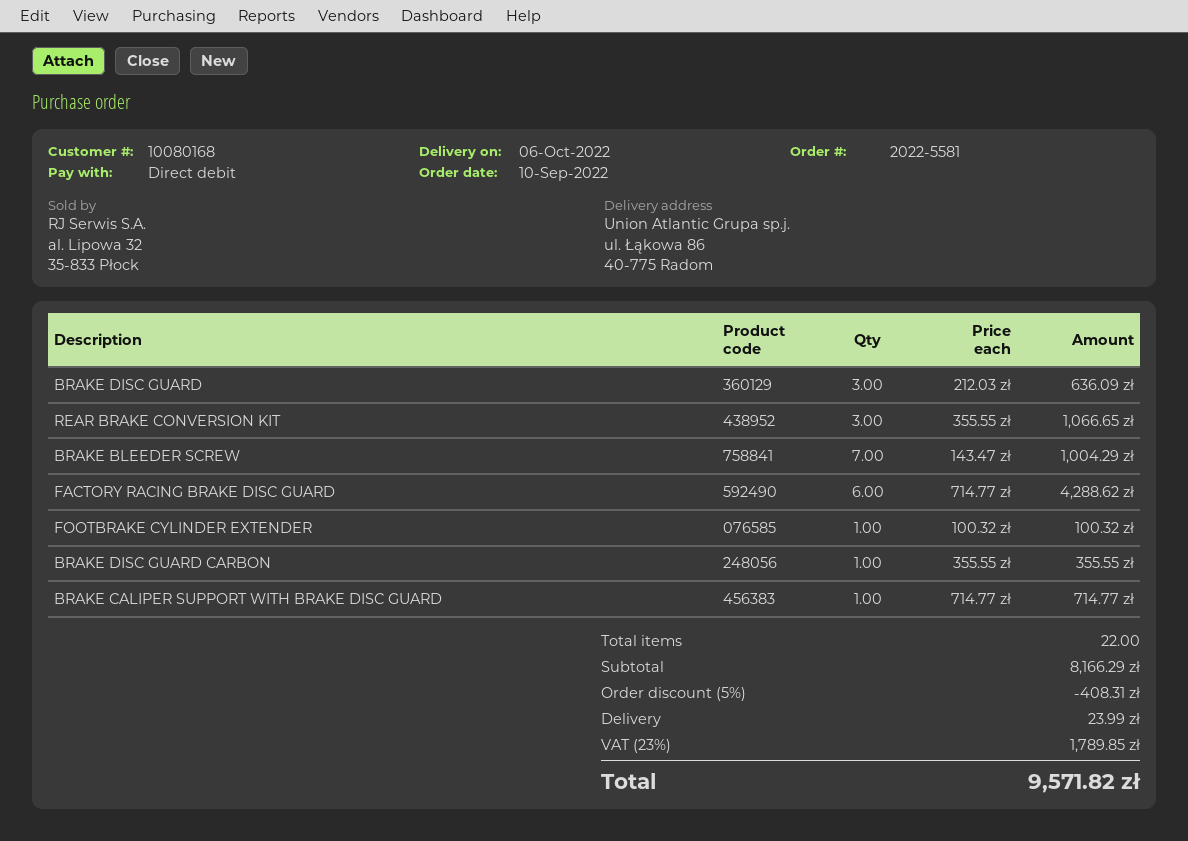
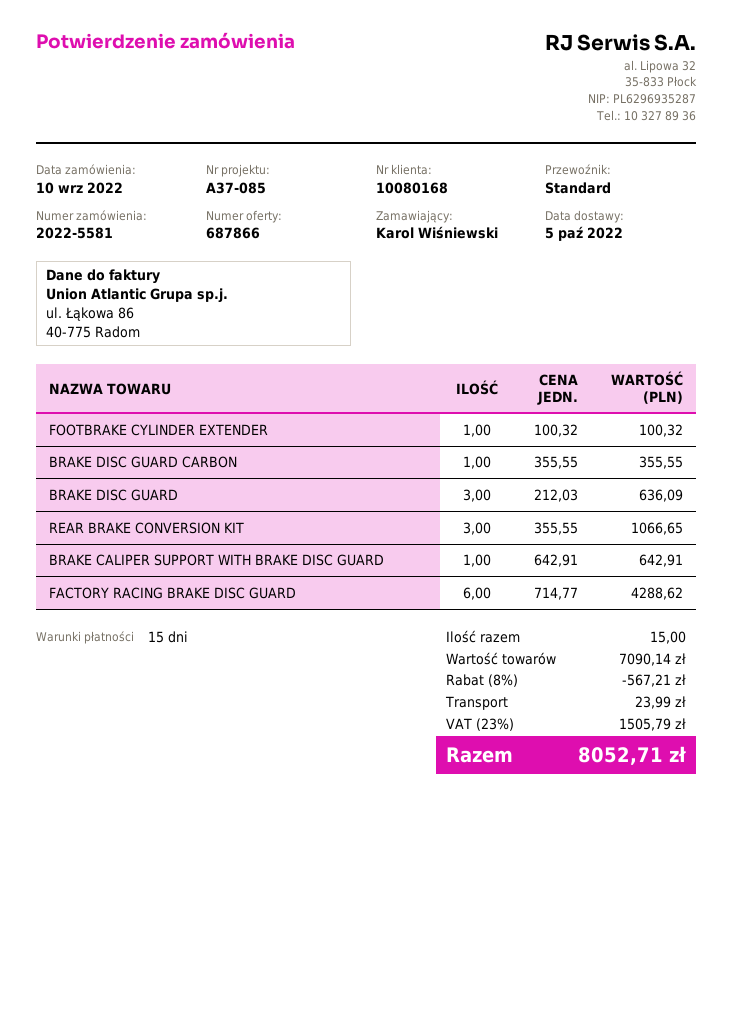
delivery date: 2022-10-06 -> 2022-10-05
BRAKE BLEEDER SCREW: 7 x 143.47 = 1004.29 -> none
BRAKE CALIPER SUPPORT WITH BRAKE DISC GUARD: 1 x 714.77 = 714.77 -> 1 x 642.91 = 642.91
total quantity: 22 -> 15
subtotal: 8166.29 -> 7090.14
discount: 5% = 408.31 -> 8% = 567.21
tax: 23% = 1789.85 -> 23% = 1505.79
total: 9571.82 -> 8052.71

